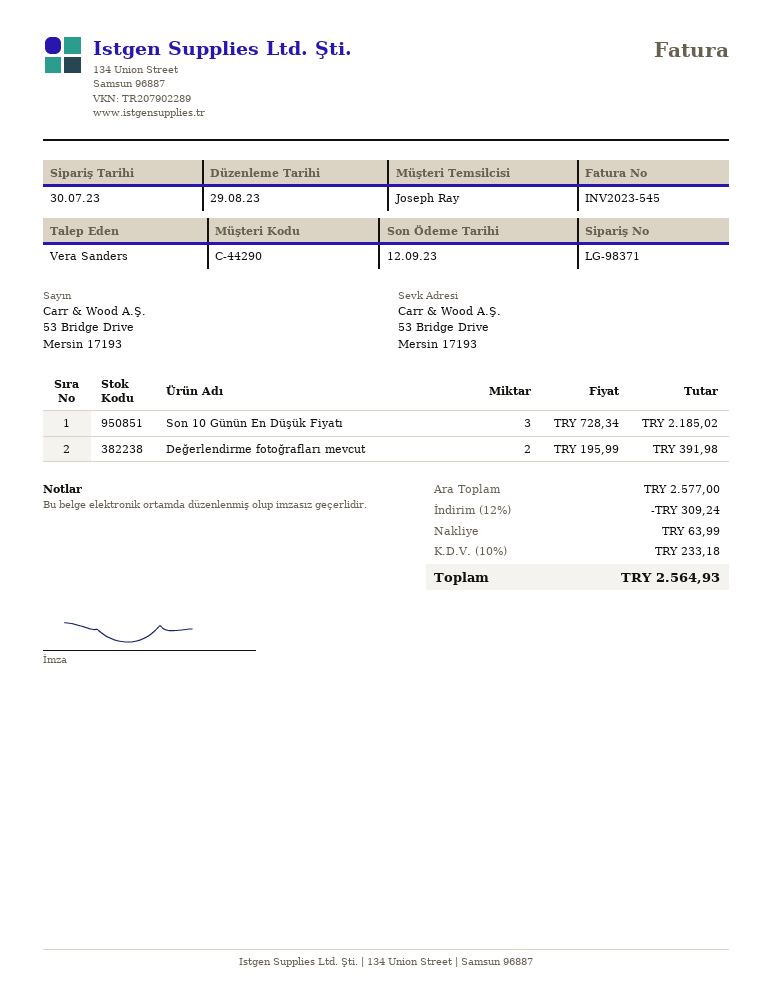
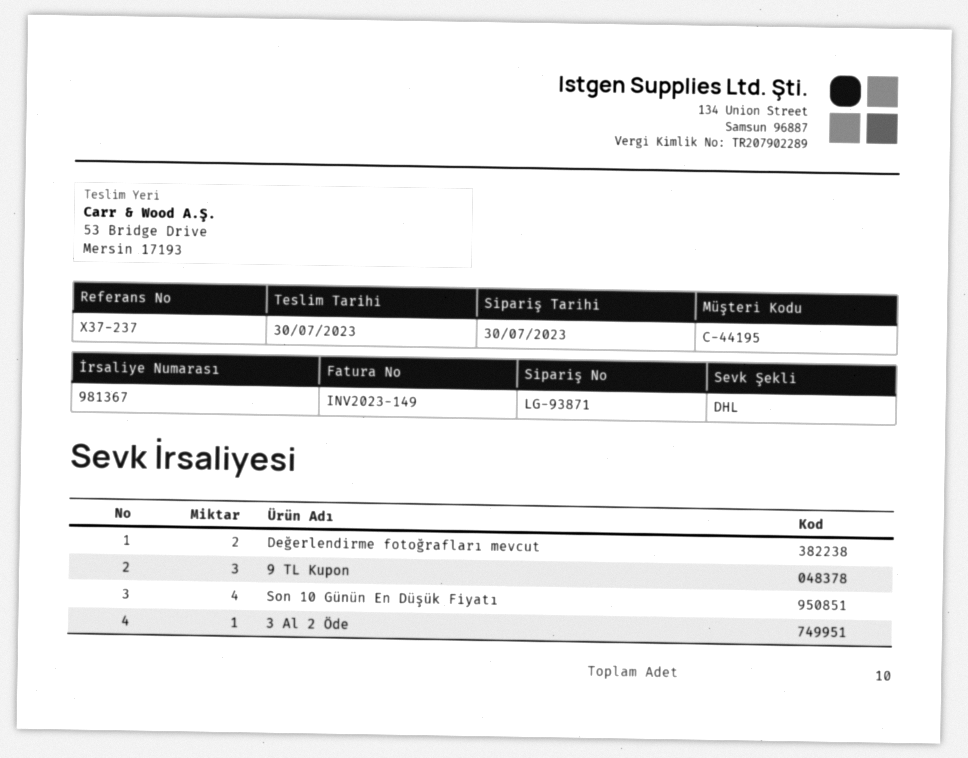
order number: LG-98371 -> LG-93871
invoice number: INV2023-545 -> INV2023-149
customer number: C-44290 -> C-44195
Son 10 Günün En Düşük Fiyatı: 3 -> 4
9 TL Kupon: none -> 3
3 Al 2 Öde: none -> 1

